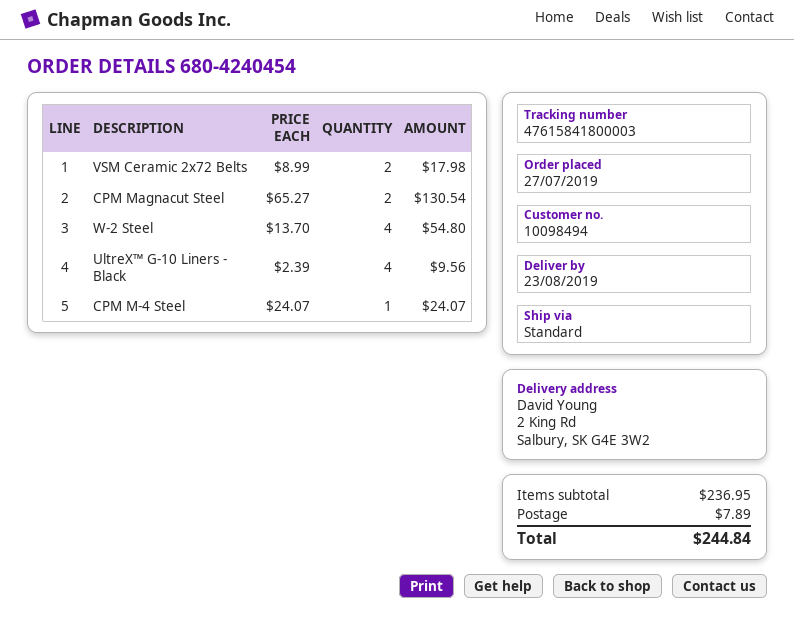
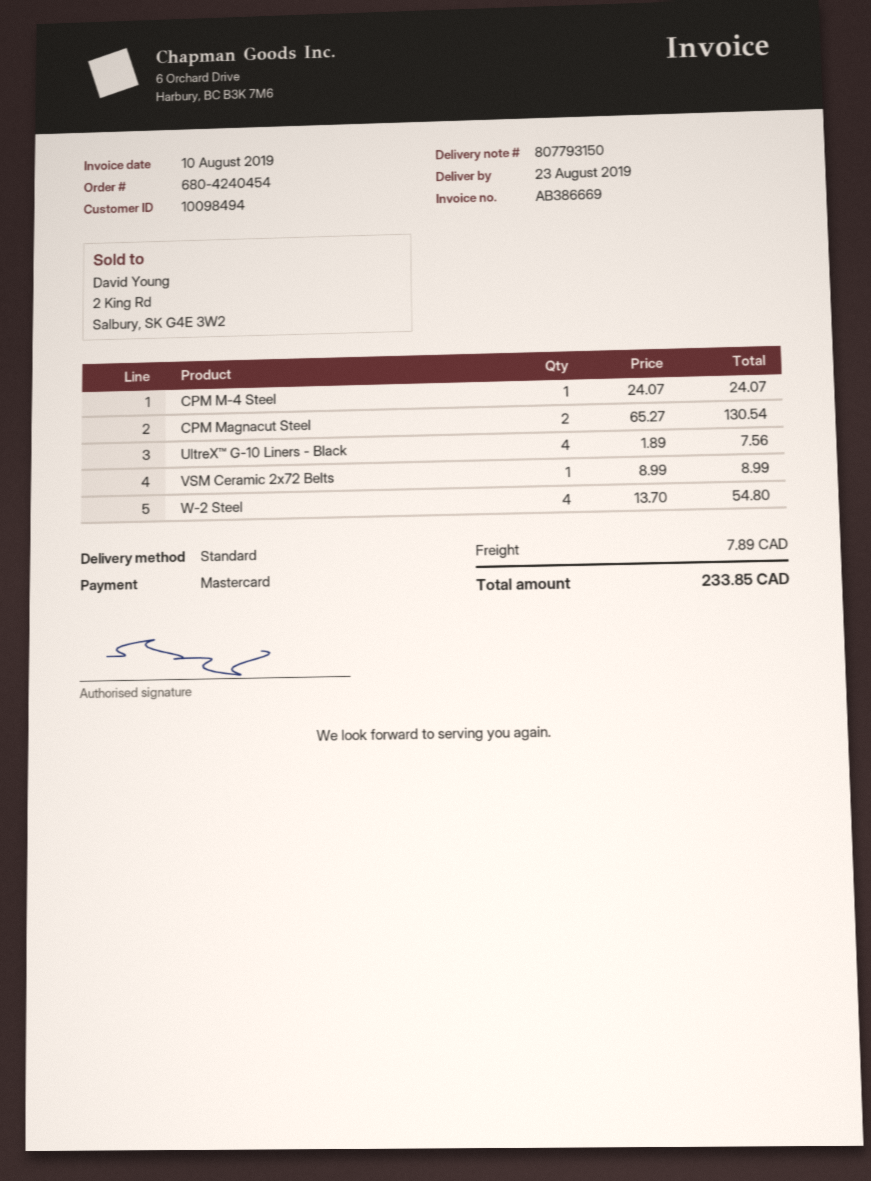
VSM Ceramic 2x72 Belts: 2 x 8.99 = 17.98 -> 1 x 8.99 = 8.99
UltreX™ G-10 Liners - Black: 4 x 2.39 = 9.56 -> 4 x 1.89 = 7.56
total: 244.84 -> 233.85

